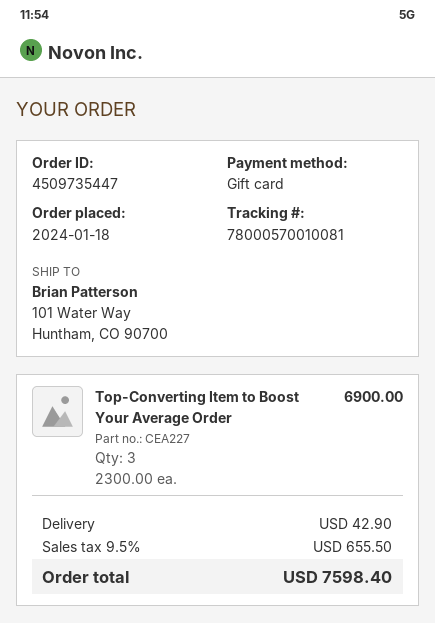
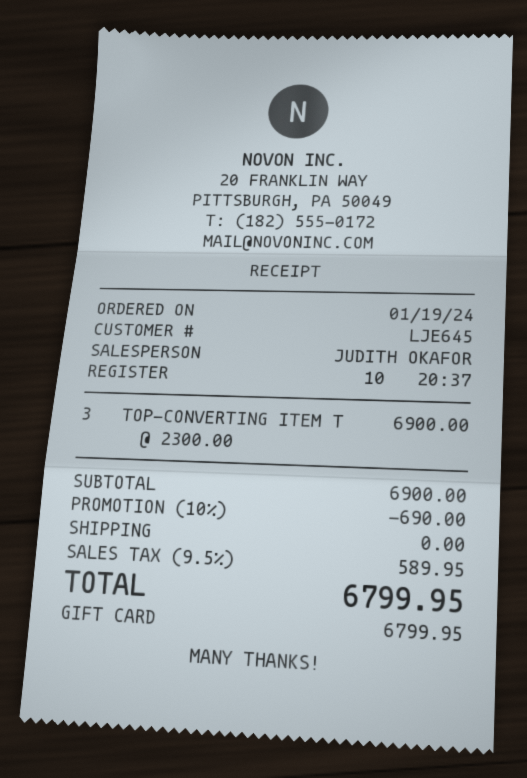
order date: 2024-01-18 -> 2024-01-19
discount: none -> 10% = 690.00
shipping: 42.90 -> 0.00
tax: 9.5% = 655.50 -> 9.5% = 589.95
total: 7598.40 -> 6799.95

